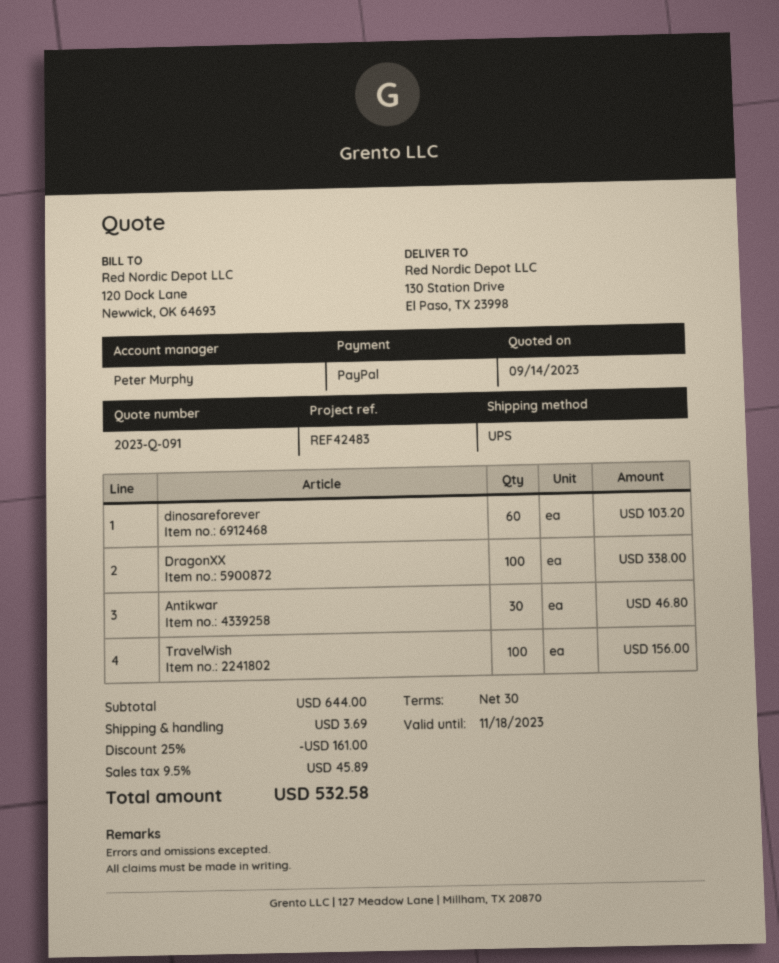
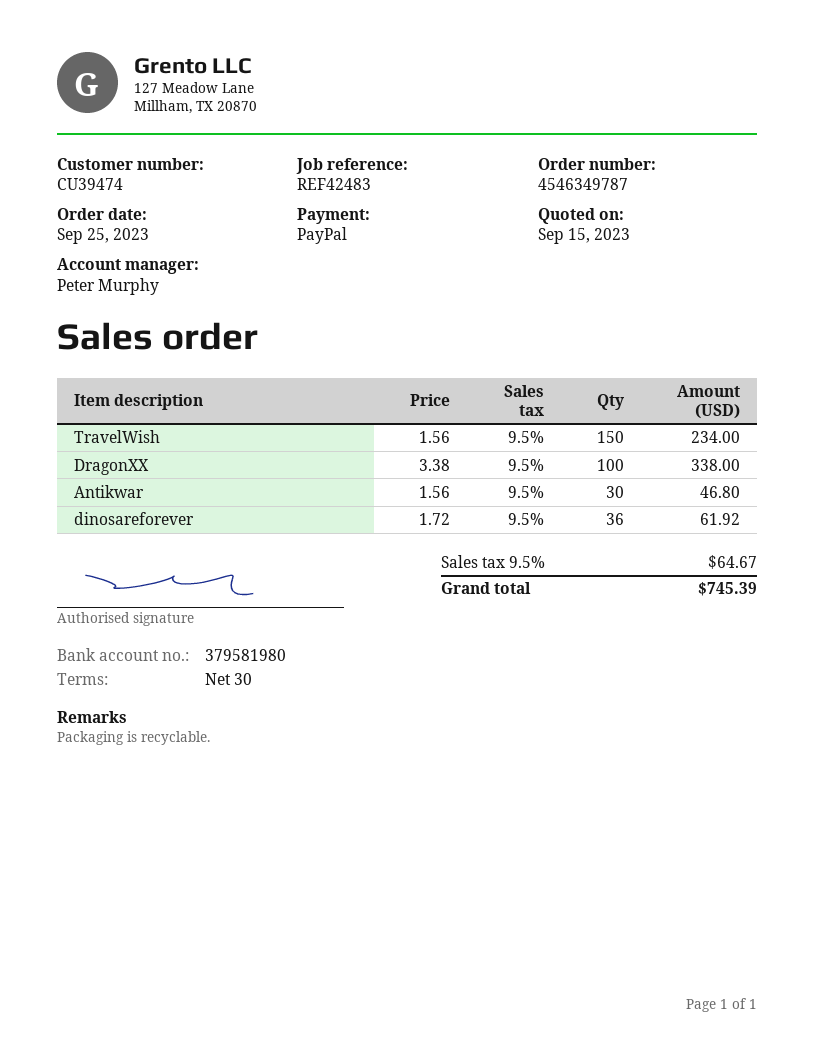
quote date: 2023-09-14 -> 2023-09-15
dinosareforever: 60 for 103.20 -> 36 for 61.92
TravelWish: 100 for 156.00 -> 150 for 234.00
discount: 25% = 161.00 -> none
shipping: 3.69 -> none
tax: 9.5% = 45.89 -> 9.5% = 64.67
total: 532.58 -> 745.39

